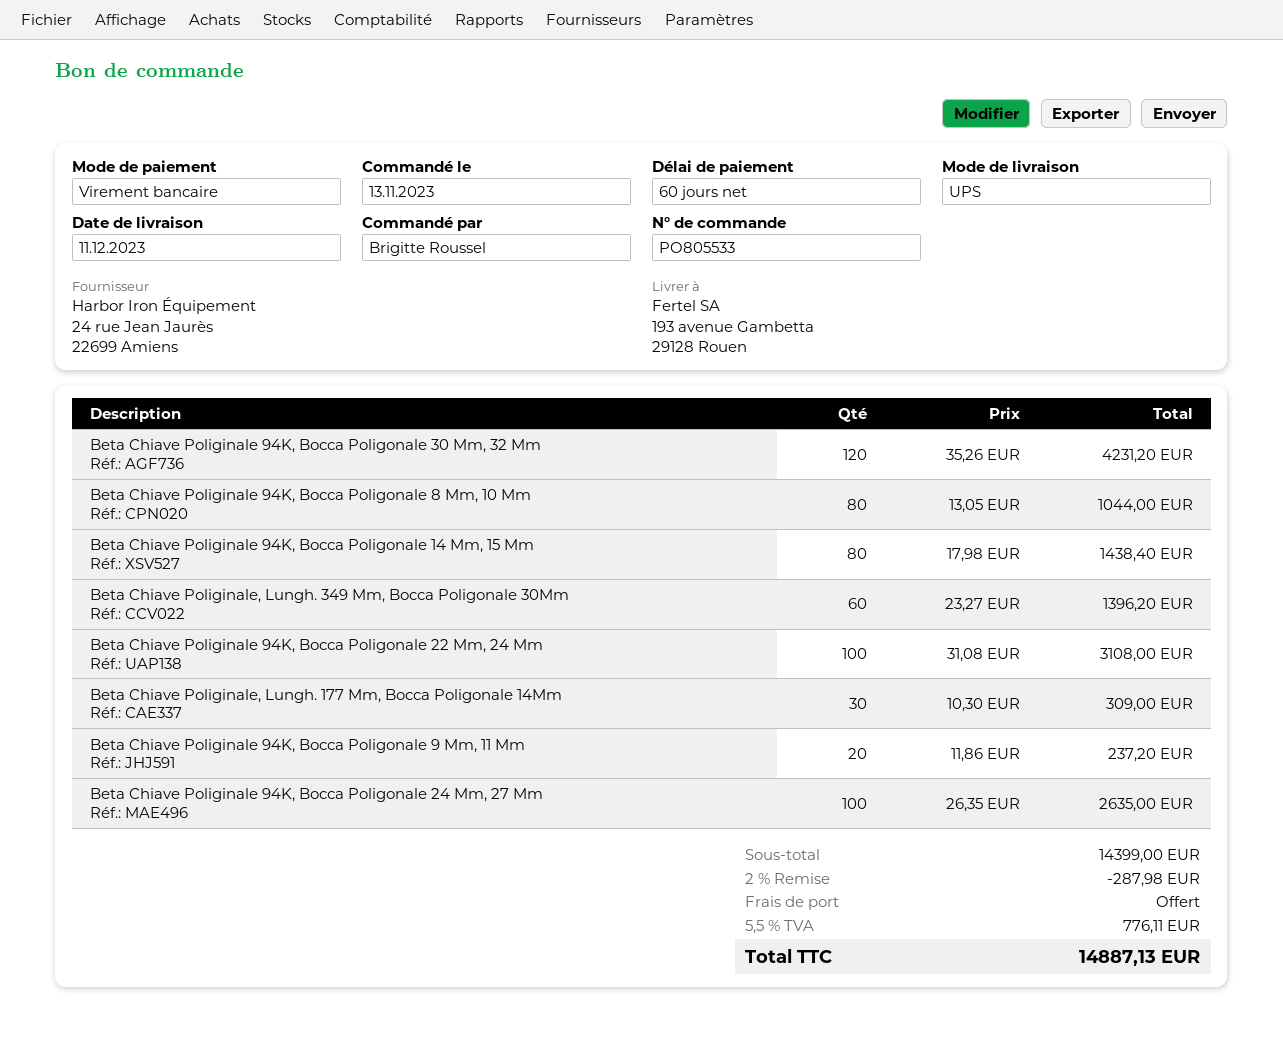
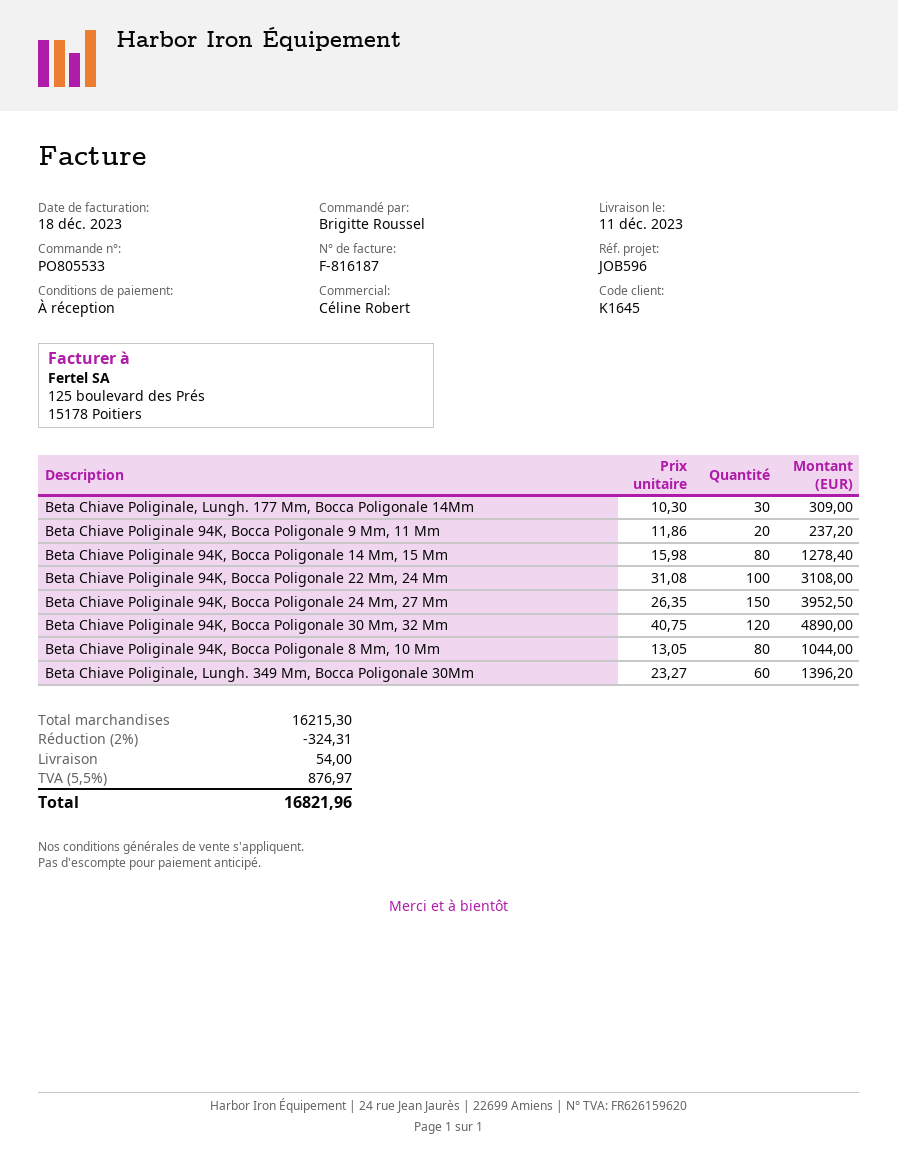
payment terms: 60 days -> on receipt
Beta Chiave Poliginale 94K, Bocca Poligonale 30 Mm, 32 Mm: 120 x 35.26 = 4231.20 -> 120 x 40.75 = 4890.00
Beta Chiave Poliginale 94K, Bocca Poligonale 14 Mm, 15 Mm: 80 x 17.98 = 1438.40 -> 80 x 15.98 = 1278.40
Beta Chiave Poliginale 94K, Bocca Poligonale 24 Mm, 27 Mm: 100 x 26.35 = 2635.00 -> 150 x 26.35 = 3952.50
subtotal: 14399.00 -> 16215.30
discount: 2% = 287.98 -> 2% = 324.31
shipping: 0.00 -> 54.00
tax: 5.5% = 776.11 -> 5.5% = 876.97
total: 14887.13 -> 16821.96

